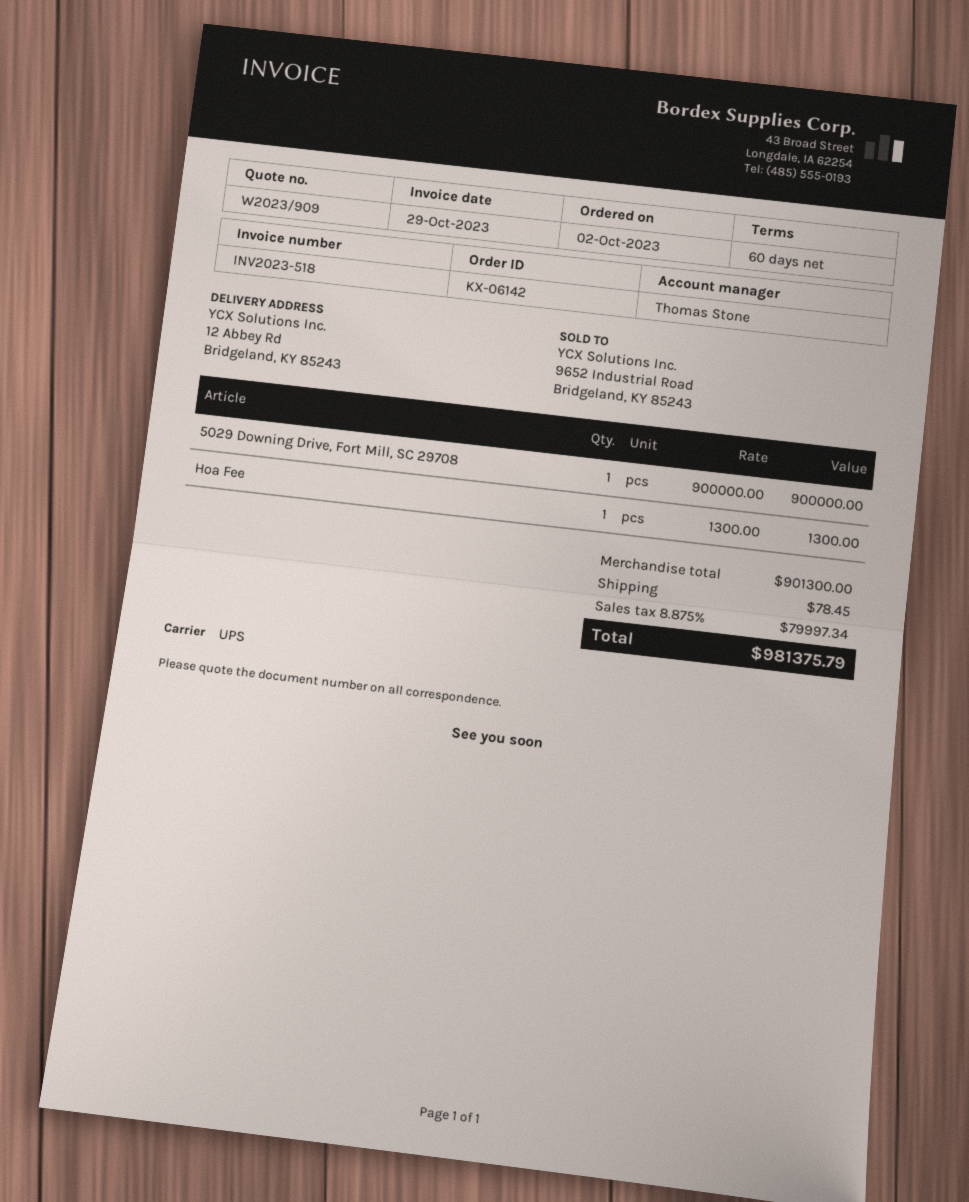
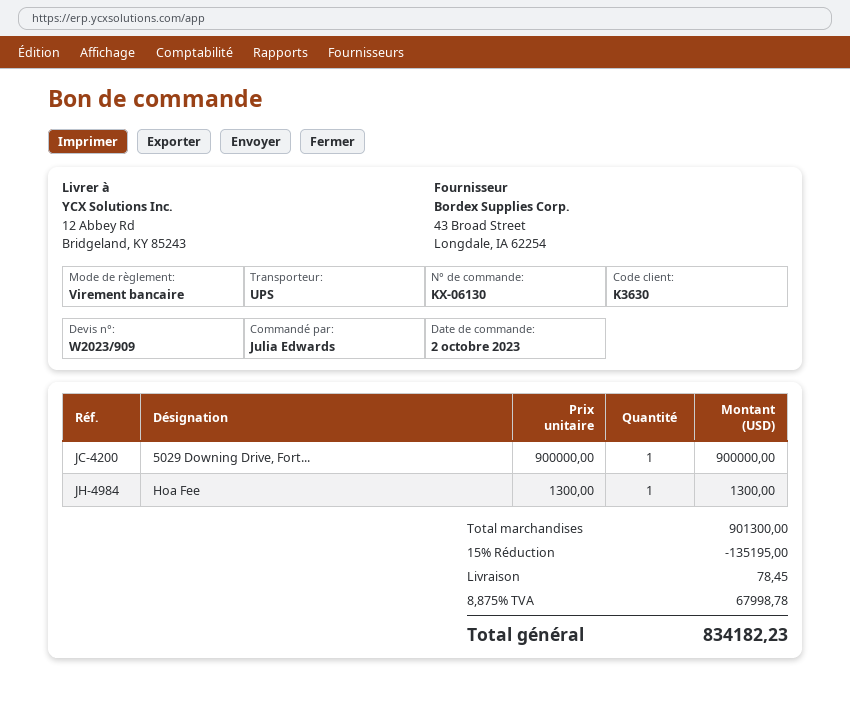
order number: KX-06142 -> KX-06130
discount: none -> 15% = 135195.00
tax: 8.875% = 79997.34 -> 8.875% = 67998.78
total: 981375.79 -> 834182.23

